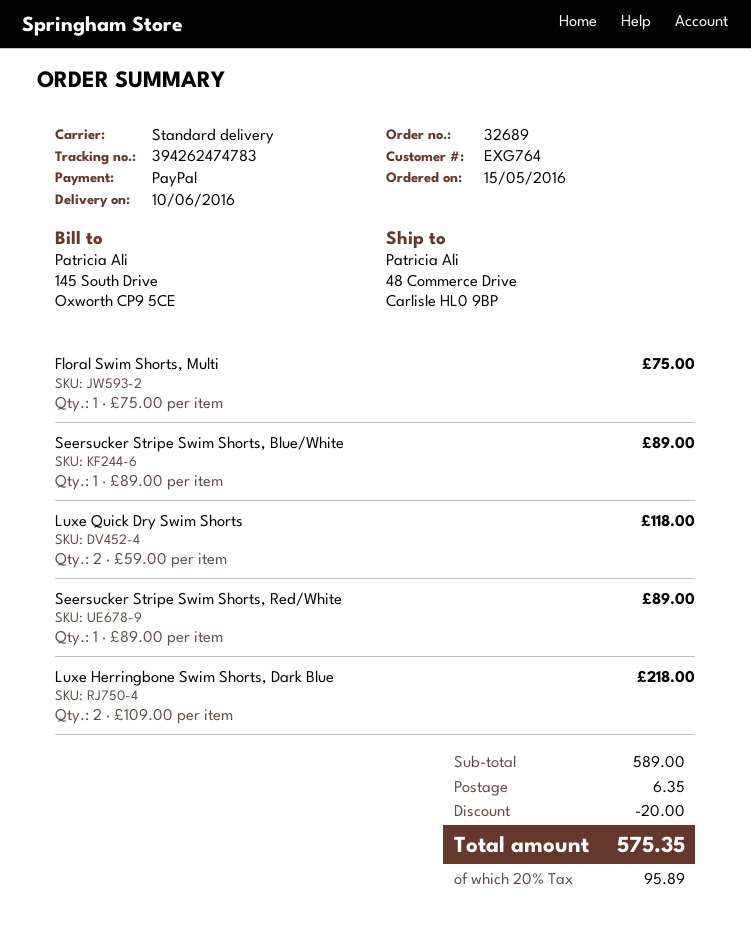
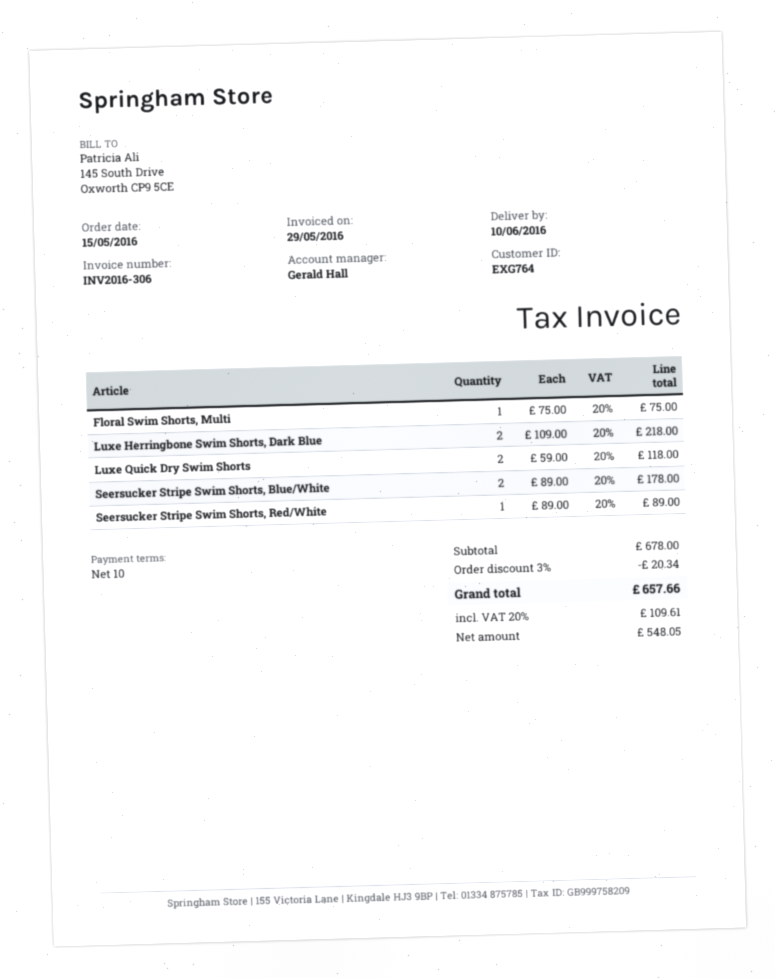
Seersucker Stripe Swim Shorts, Blue/White: 1 x 89.00 = 89.00 -> 2 x 89.00 = 178.00
subtotal: 589.00 -> 678.00
discount: 20.00 -> 20.34
shipping: 6.35 -> none
tax: 20% = 95.89 -> 20% = 109.61
total: 575.35 -> 657.66

